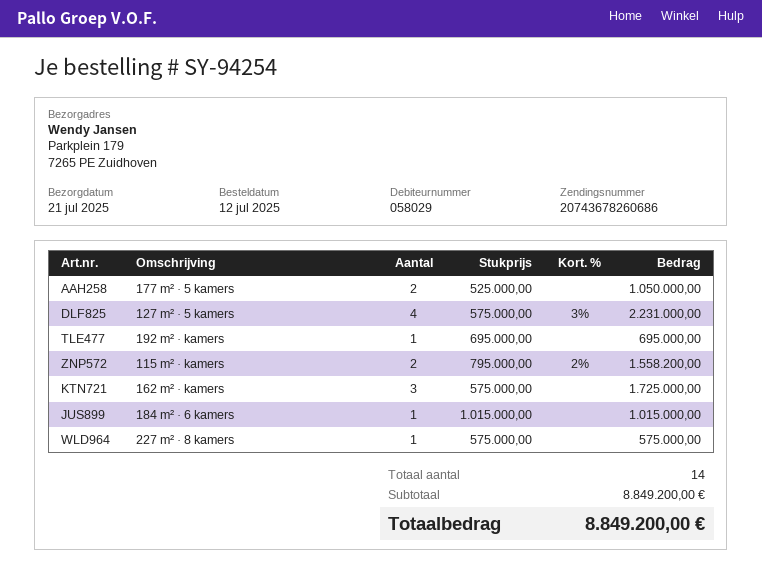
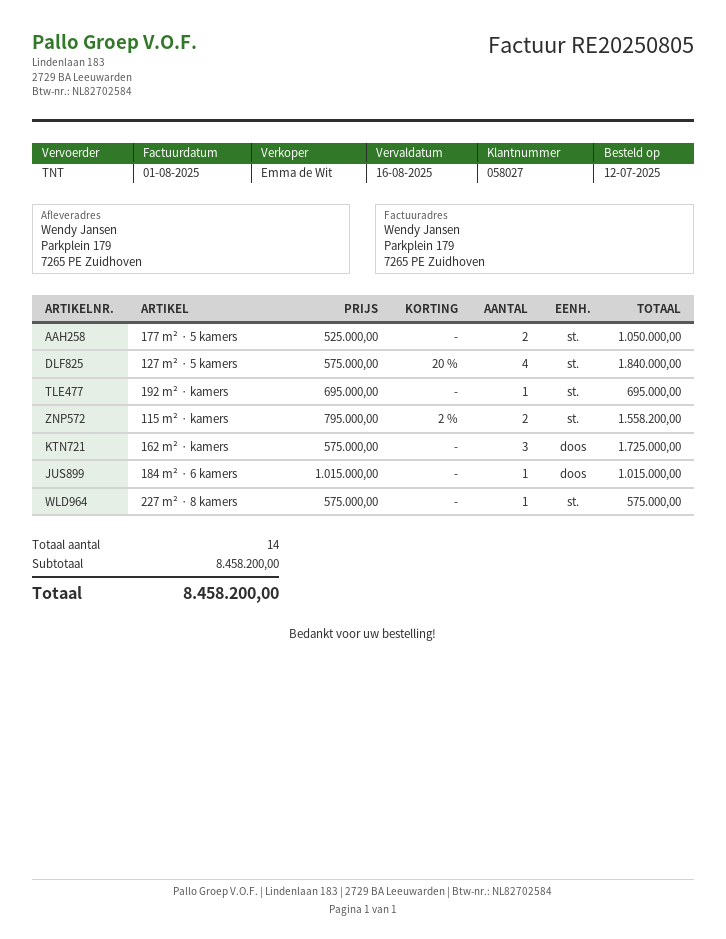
customer number: 058029 -> 058027
127 m² · 5 kamers: 4 x 575000.00 - 3% = 2231000.00 -> 4 x 575000.00 - 20% = 1840000.00
subtotal: 8849200.00 -> 8458200.00
total: 8849200.00 -> 8458200.00

